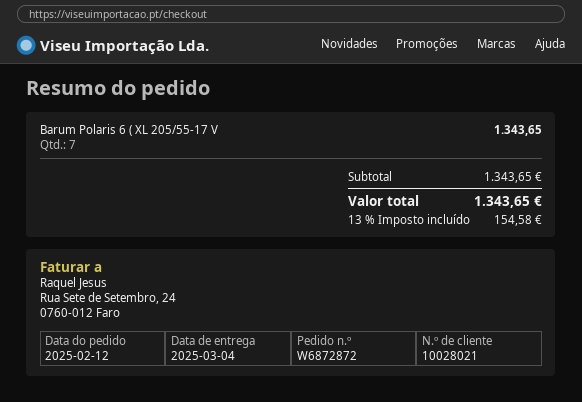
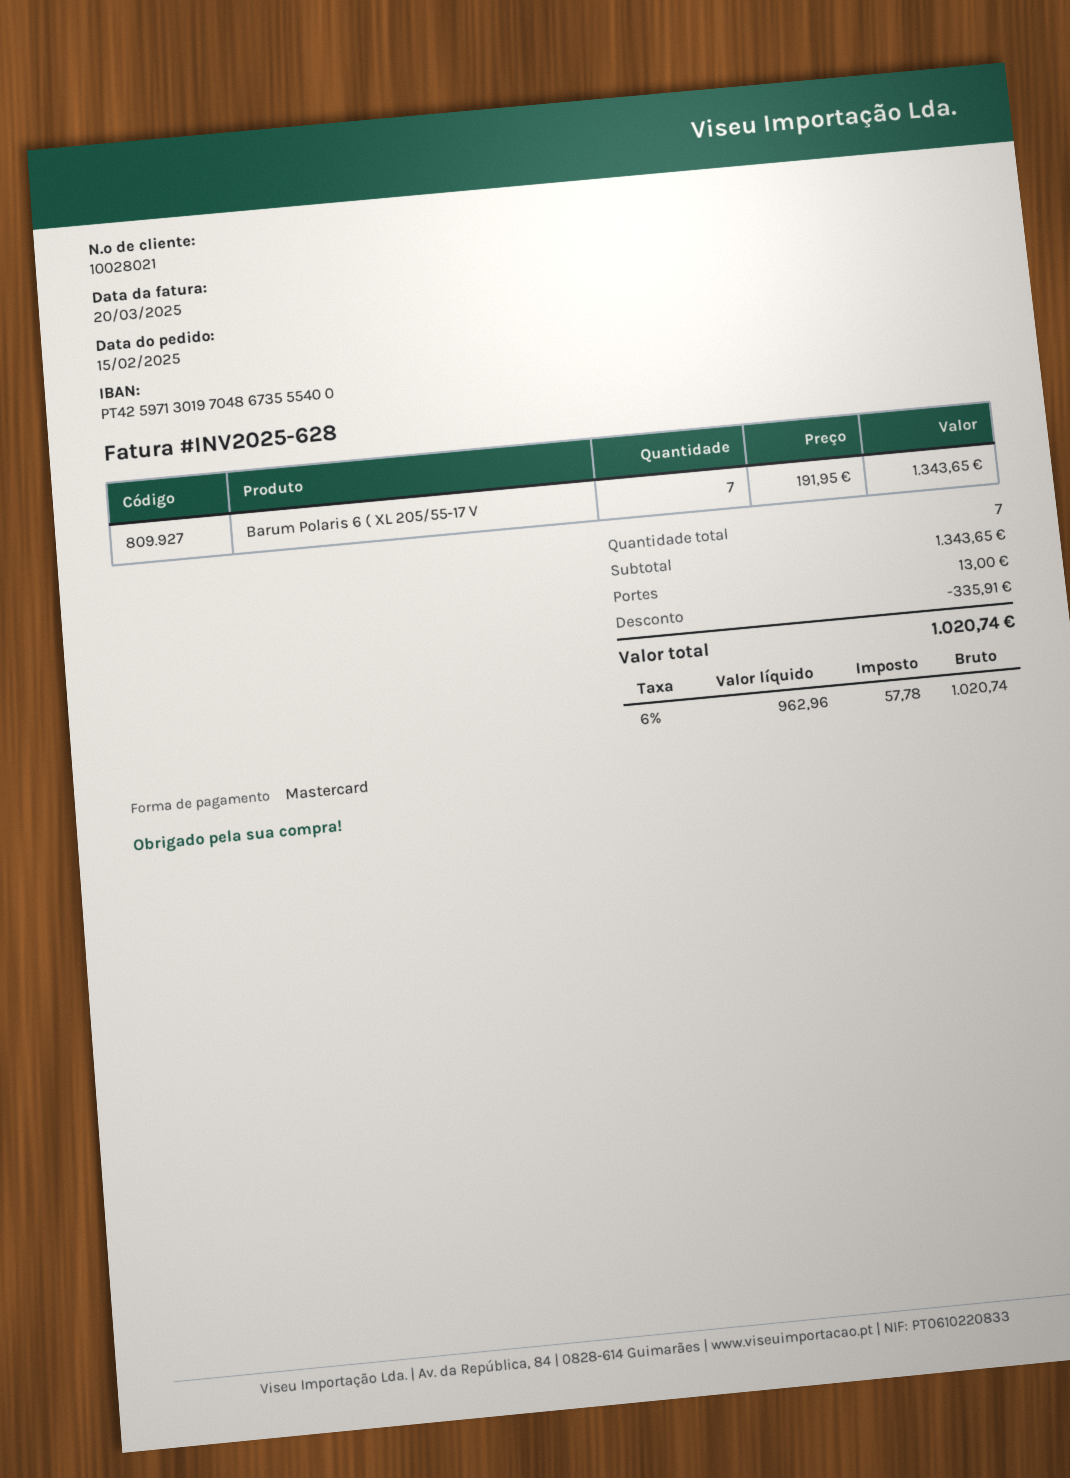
order date: 2025-02-12 -> 2025-02-15
discount: none -> 335.91
shipping: none -> 13.00
tax: 13% = 154.58 -> 6% = 57.78
total: 1343.65 -> 1020.74

